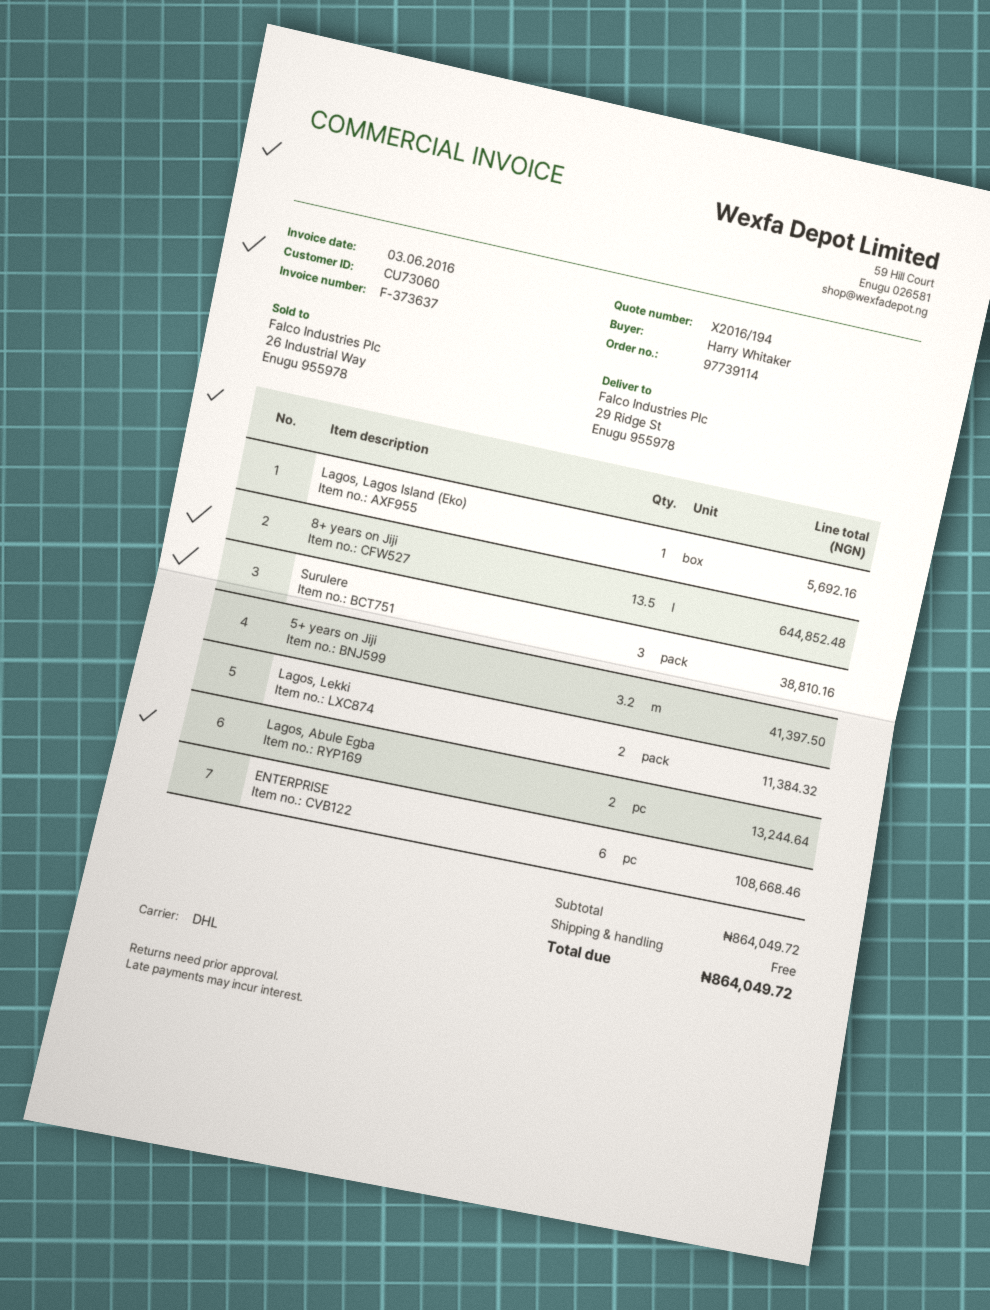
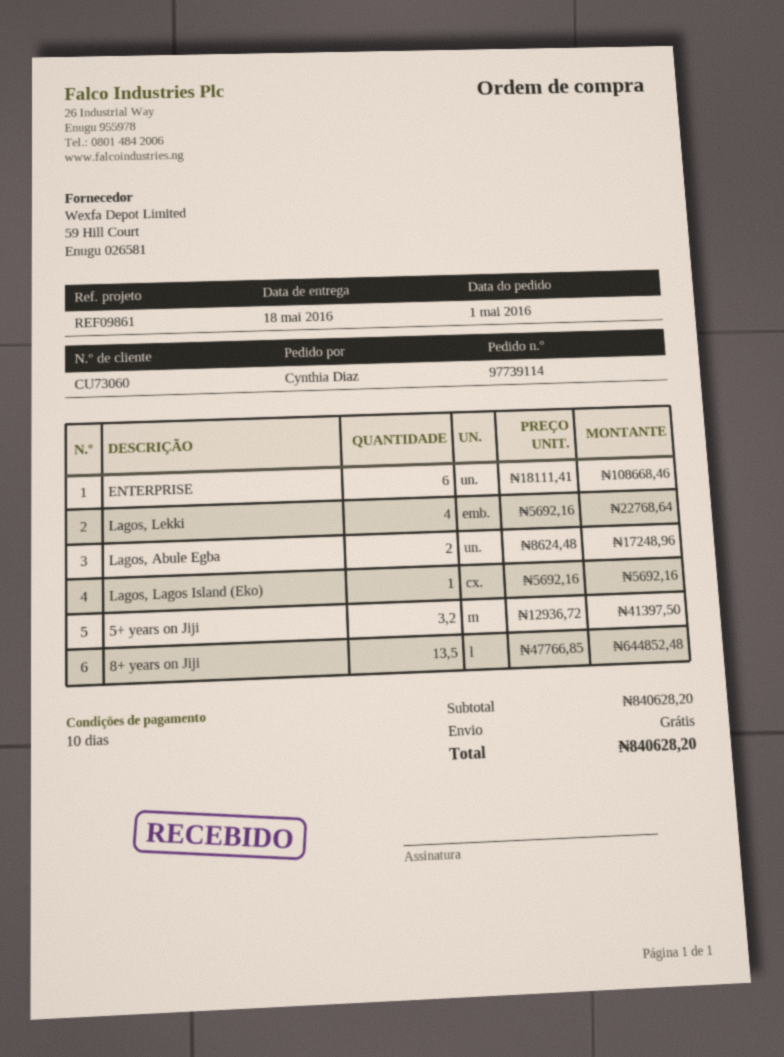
ordered by: Harry Whitaker -> Cynthia Diaz
Surulere: 3 for 38810.16 -> none
Lagos, Lekki: 2 for 11384.32 -> 4 for 22768.64
Lagos, Abule Egba: 2 for 13244.64 -> 2 for 17248.96
subtotal: 864049.72 -> 840628.20
total: 864049.72 -> 840628.20

